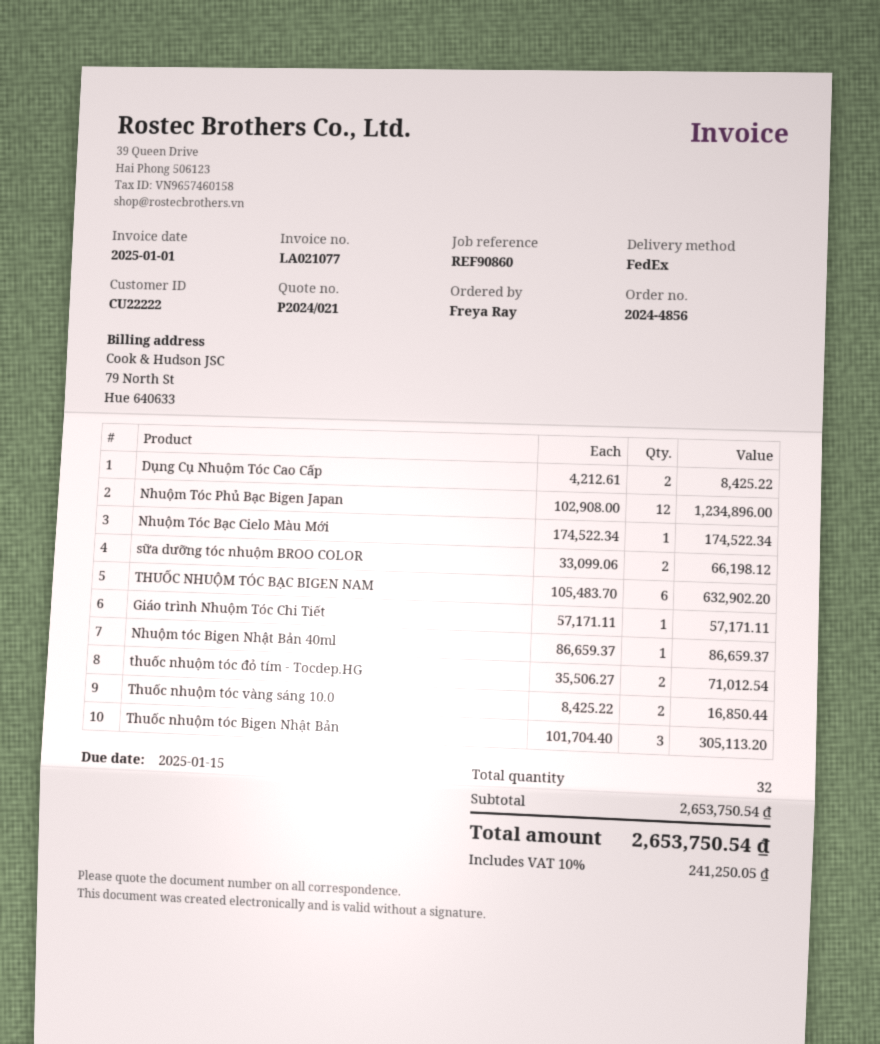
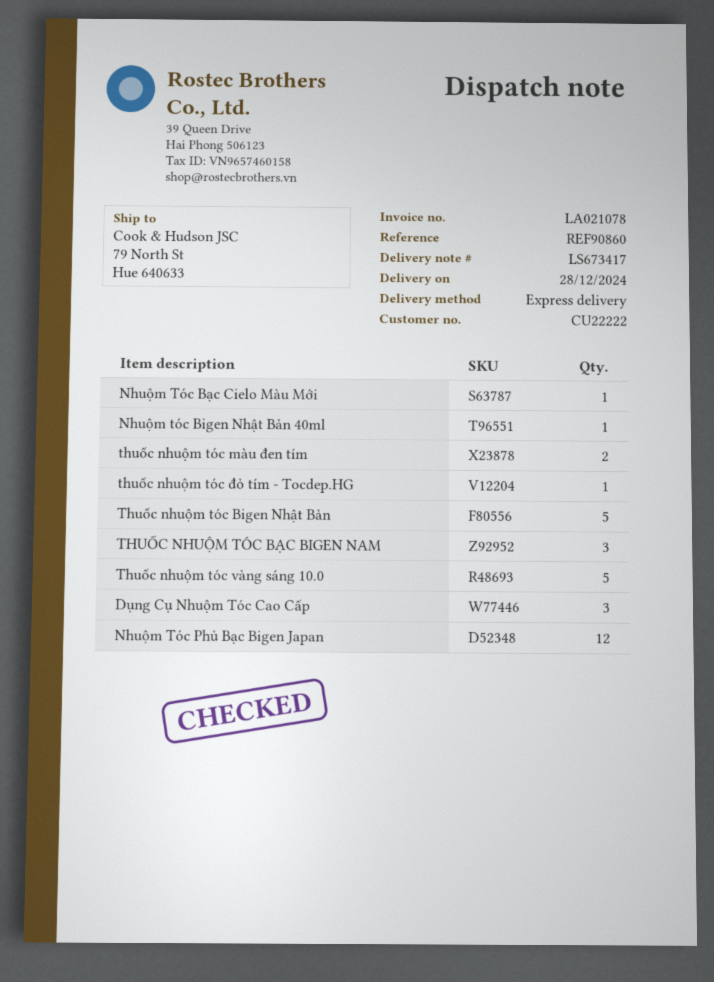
invoice number: LA021077 -> LA021078
shipping method: FedEx -> express
Dụng Cụ Nhuộm Tóc Cao Cấp: 2 -> 3
sữa dưỡng tóc nhuộm BROO COLOR: 2 -> none
THUỐC NHUỘM TÓC BẠC BIGEN NAM: 6 -> 3
Giáo trình Nhuộm Tóc Chi Tiết: 1 -> none
thuốc nhuộm tóc đỏ tím - Tocdep.HG: 2 -> 1
Thuốc nhuộm tóc vàng sáng 10.0: 2 -> 5
Thuốc nhuộm tóc Bigen Nhật Bản: 3 -> 5
thuốc nhuộm tóc màu đen tím: none -> 2

